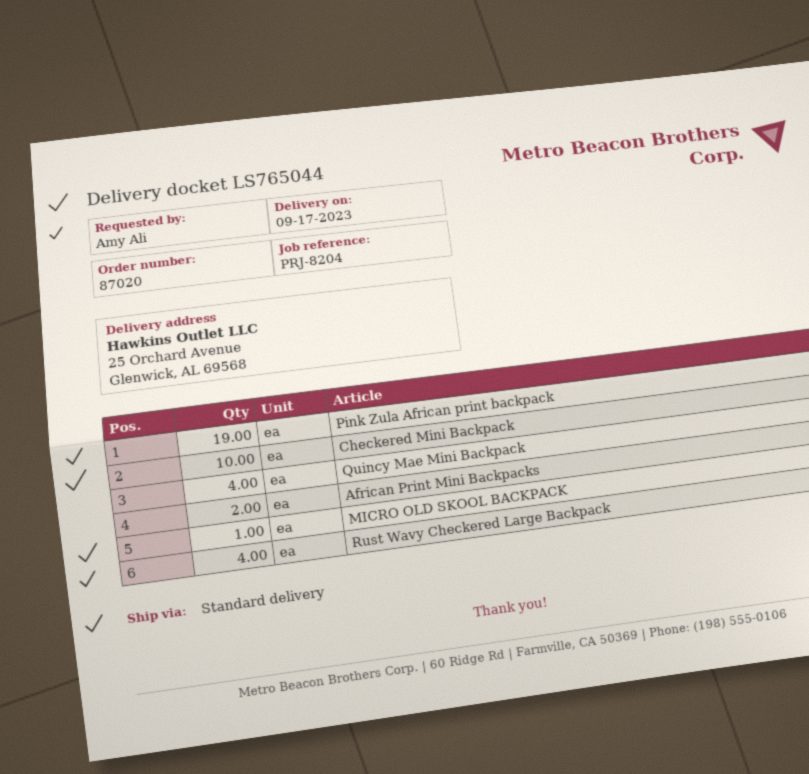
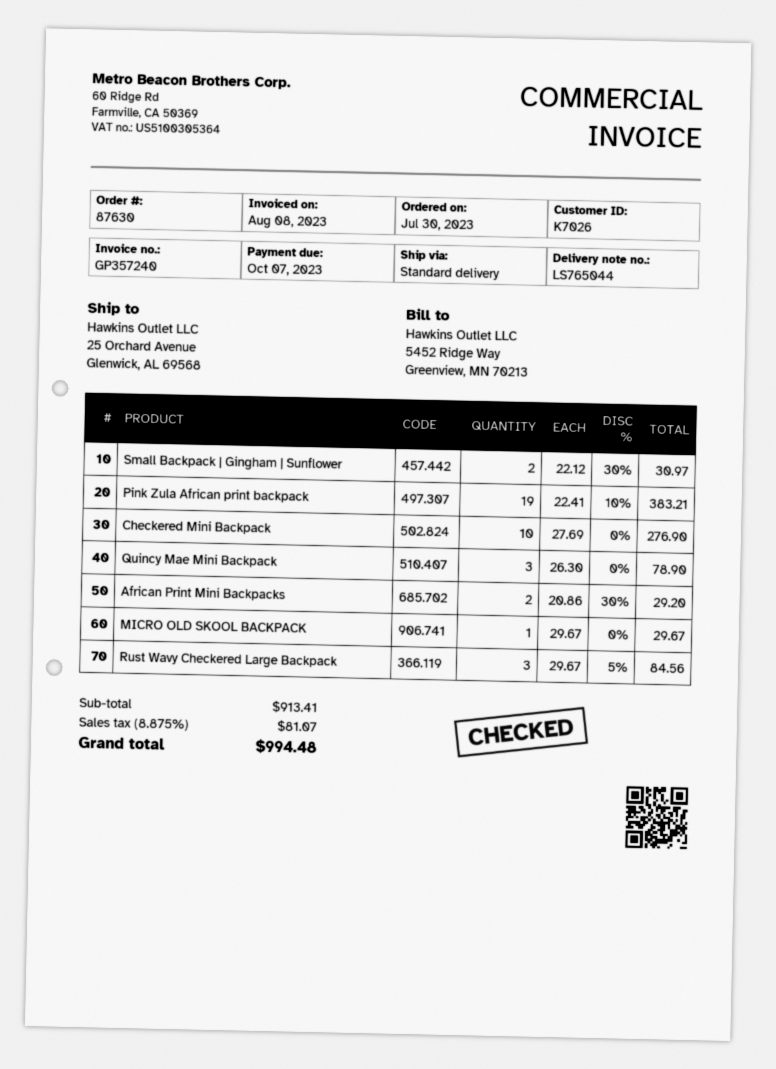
order number: 87020 -> 87630
Quincy Mae Mini Backpack: 4 -> 3
Rust Wavy Checkered Large Backpack: 4 -> 3
Small Backpack | Gingham | Sunflower: none -> 2

